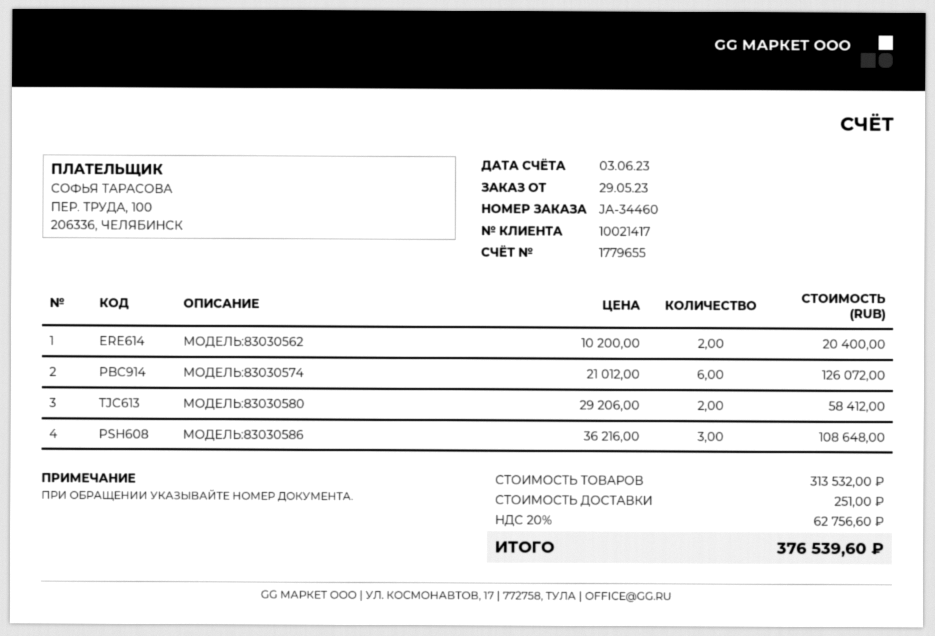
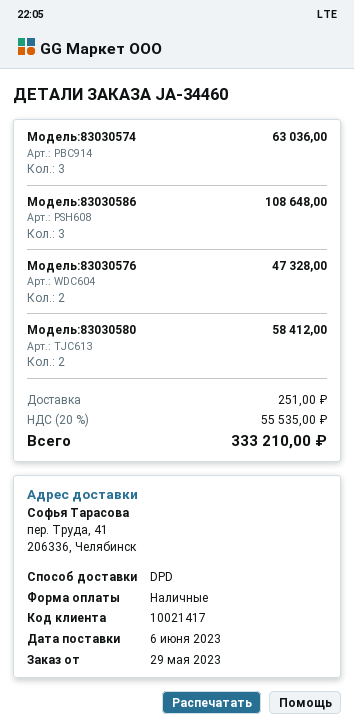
МОДЕЛЬ:83030562: 2 for 20400.00 -> none
МОДЕЛЬ:83030574: 6 for 126072.00 -> 3 for 63036.00
Модель:83030576: none -> 2 for 47328.00
tax: 20% = 62756.60 -> 20% = 55535.00
total: 376539.60 -> 333210.00

